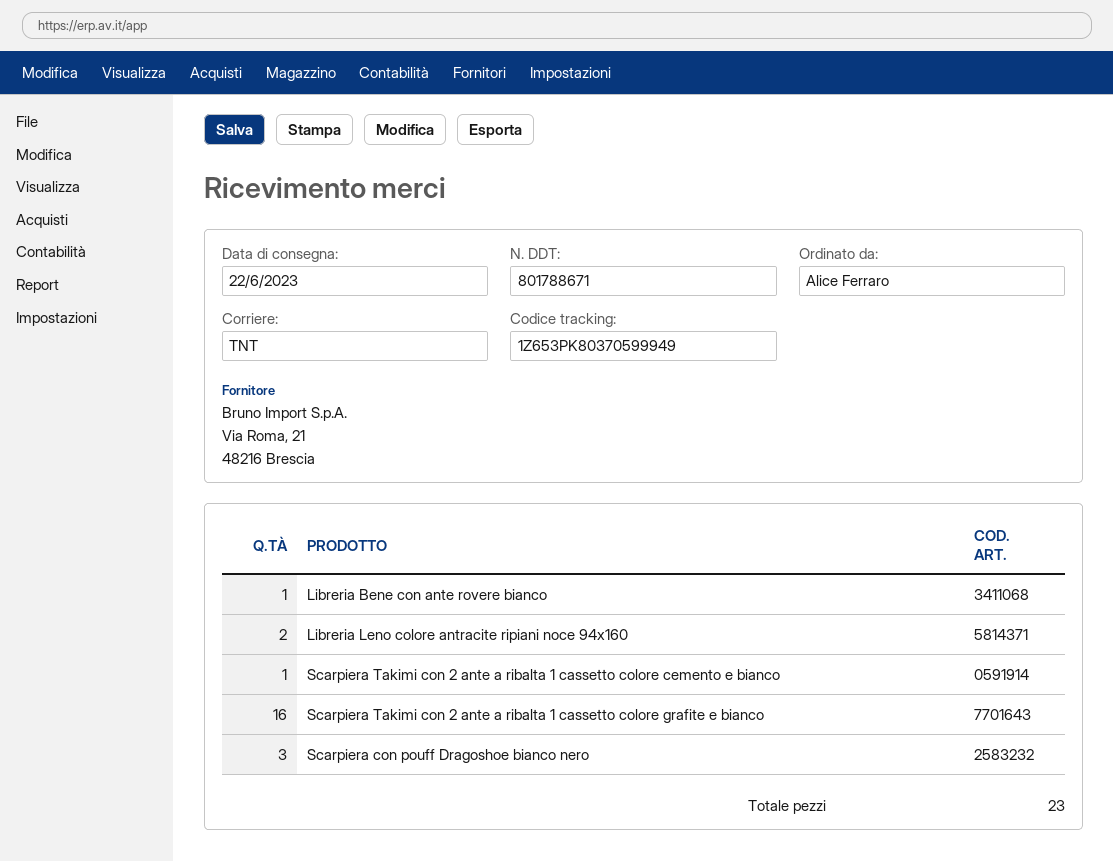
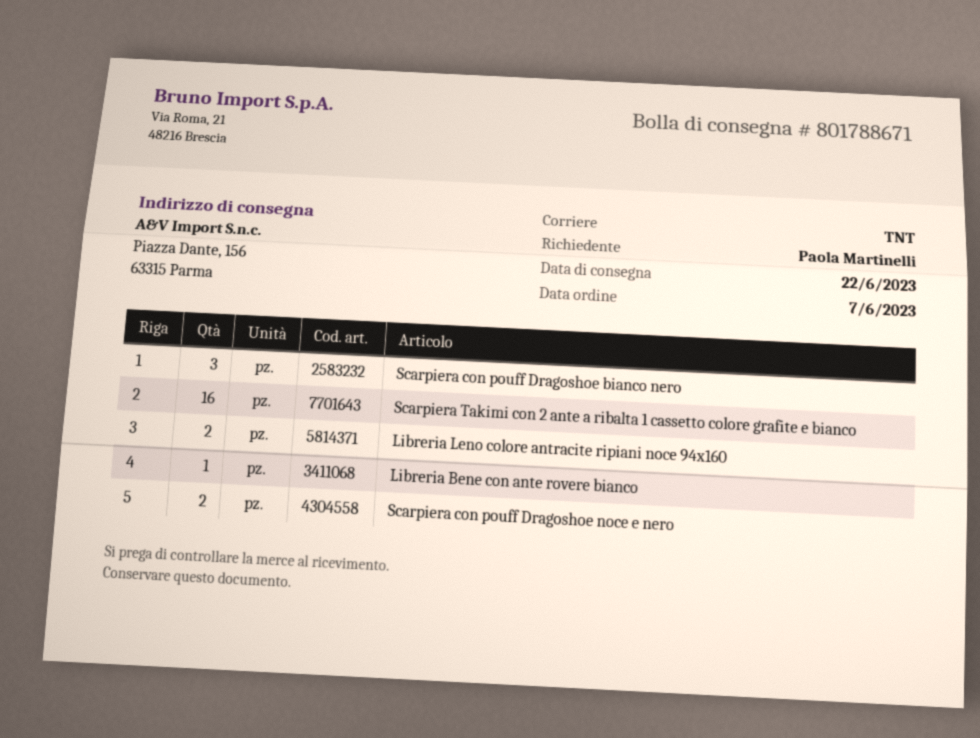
ordered by: Alice Ferraro -> Paola Martinelli
Scarpiera Takimi con 2 ante a ribalta 1 cassetto colore cemento e bianco: 1 -> none
Scarpiera con pouff Dragoshoe noce e nero: none -> 2

